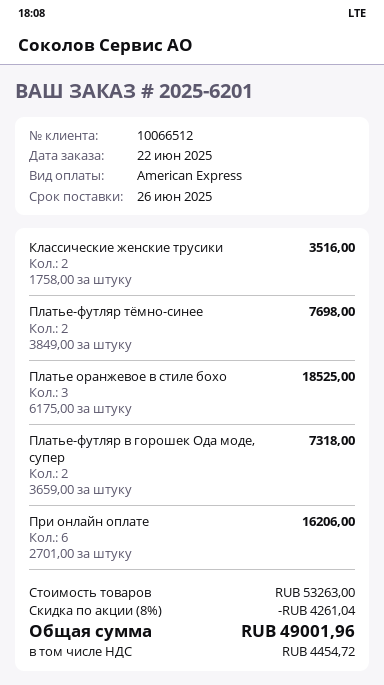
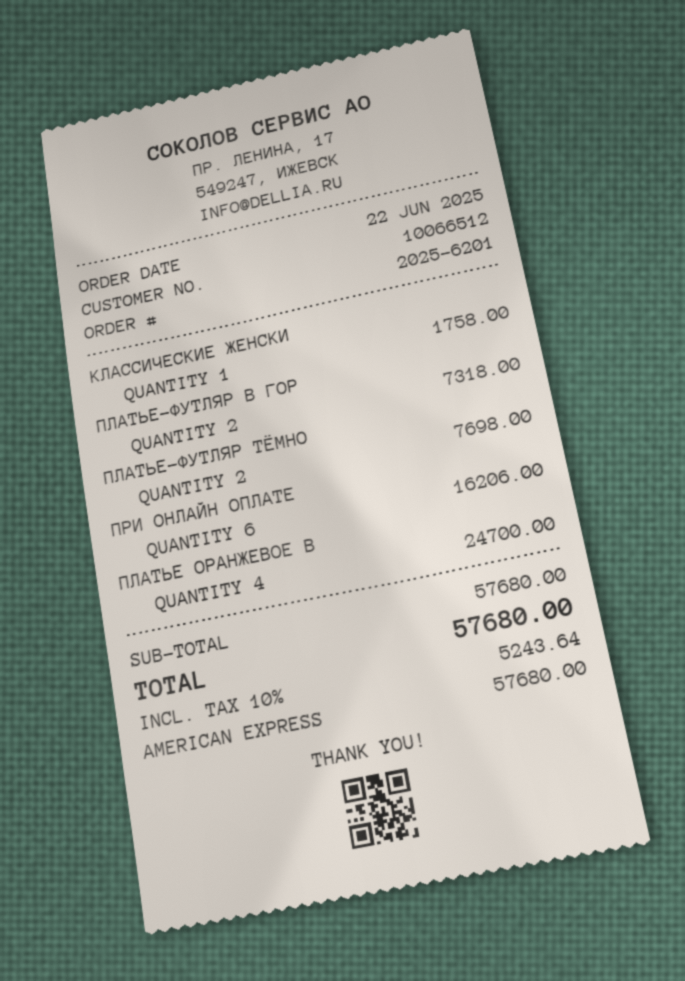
Классические женские трусики: 2 for 3516.00 -> 1 for 1758.00
Платье оранжевое в стиле бохо: 3 for 18525.00 -> 4 for 24700.00
subtotal: 53263.00 -> 57680.00
discount: 8% = 4261.04 -> none
tax: 4454.72 -> 5243.64
total: 49001.96 -> 57680.00

